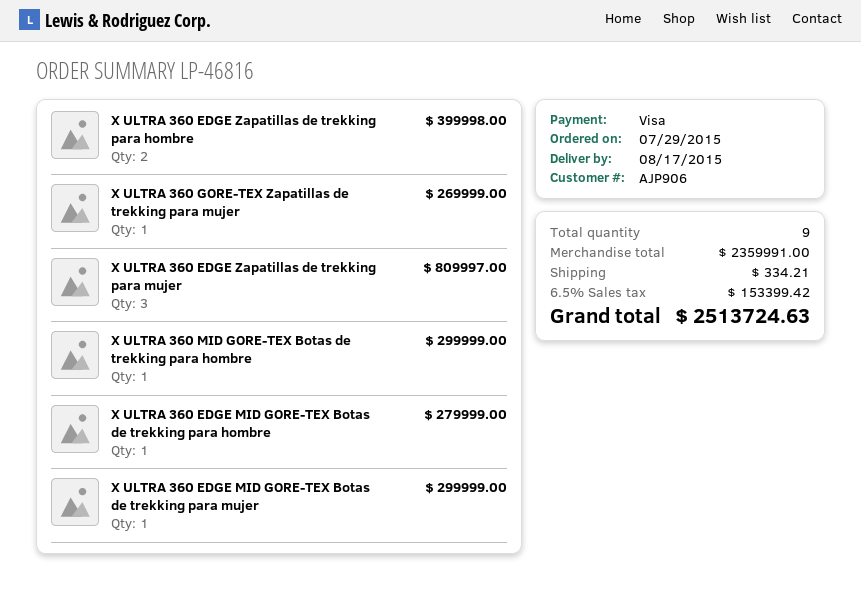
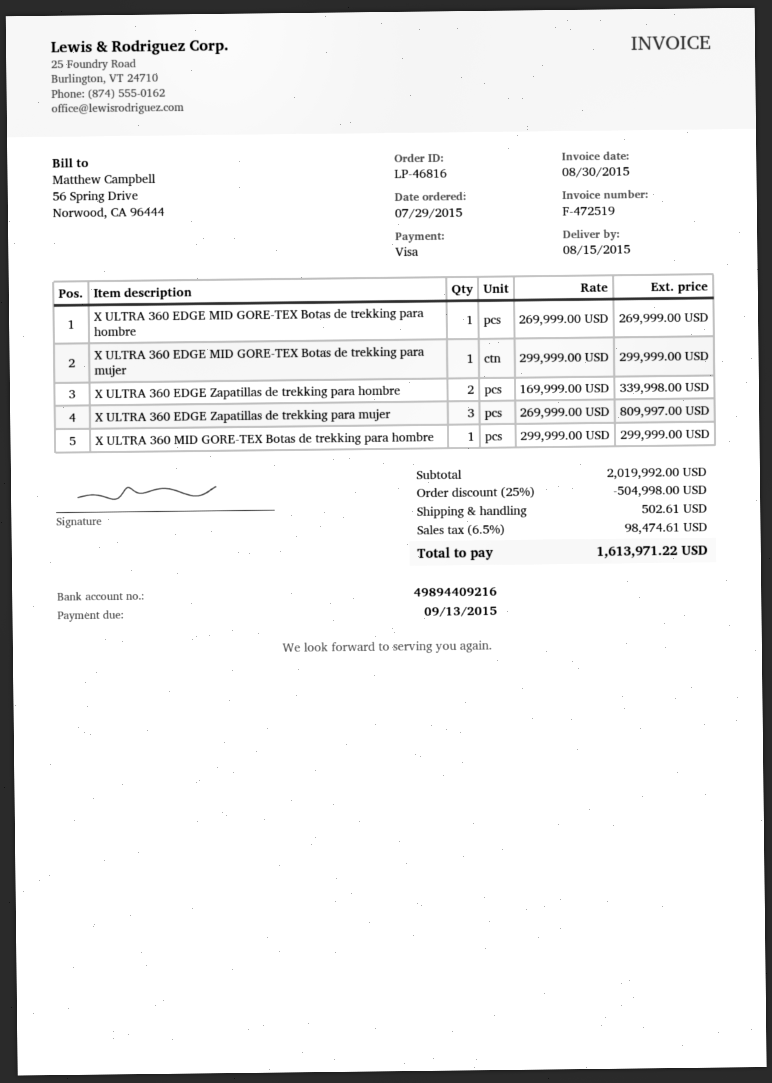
delivery date: 2015-08-17 -> 2015-08-15
X ULTRA 360 EDGE Zapatillas de trekking para hombre: 2 for 399998.00 -> 2 for 339998.00
X ULTRA 360 GORE-TEX Zapatillas de trekking para mujer: 1 for 269999.00 -> none
X ULTRA 360 EDGE MID GORE-TEX Botas de trekking para hombre: 1 for 279999.00 -> 1 for 269999.00
subtotal: 2359991.00 -> 2019992.00
discount: none -> 25% = 504998.00
shipping: 334.21 -> 502.61
tax: 6.5% = 153399.42 -> 6.5% = 98474.61
total: 2513724.63 -> 1613971.22

